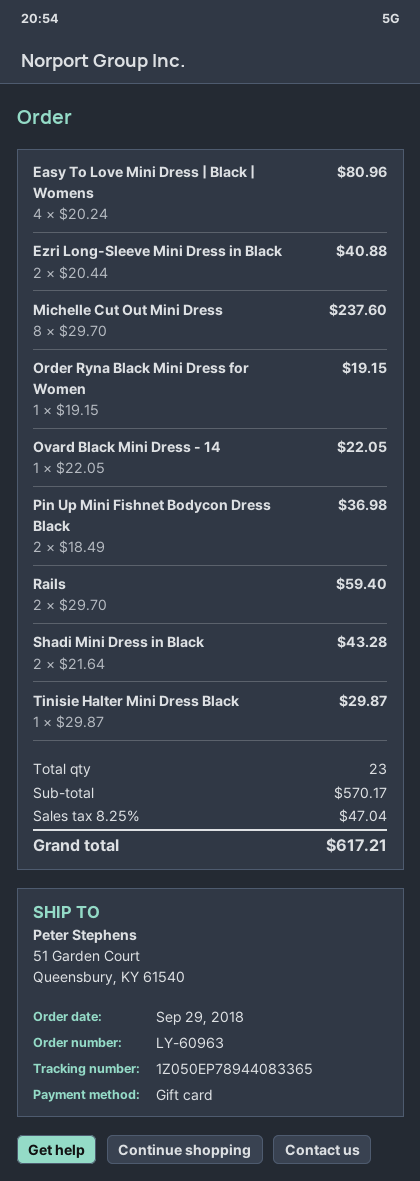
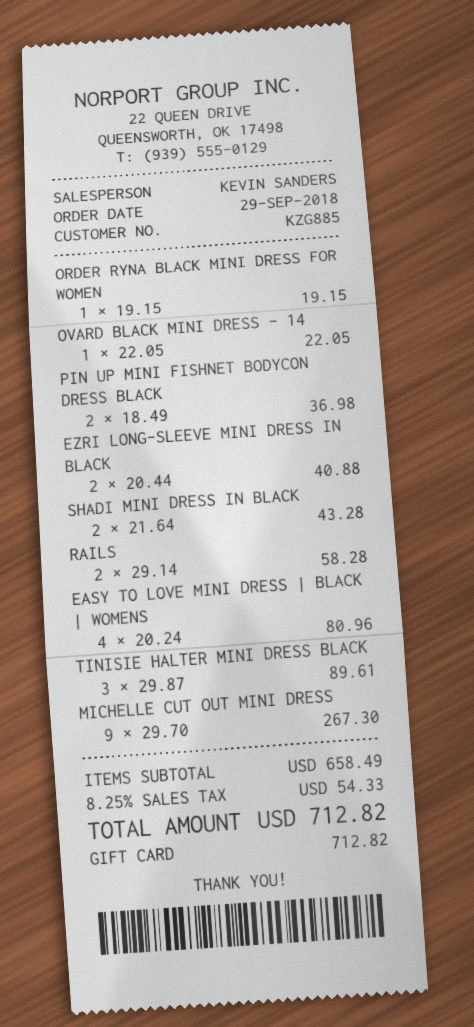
Michelle Cut Out Mini Dress: 8 x 29.70 = 237.60 -> 9 x 29.70 = 267.30
Rails: 2 x 29.70 = 59.40 -> 2 x 29.14 = 58.28
Tinisie Halter Mini Dress Black: 1 x 29.87 = 29.87 -> 3 x 29.87 = 89.61
subtotal: 570.17 -> 658.49
tax: 8.25% = 47.04 -> 8.25% = 54.33
total: 617.21 -> 712.82

